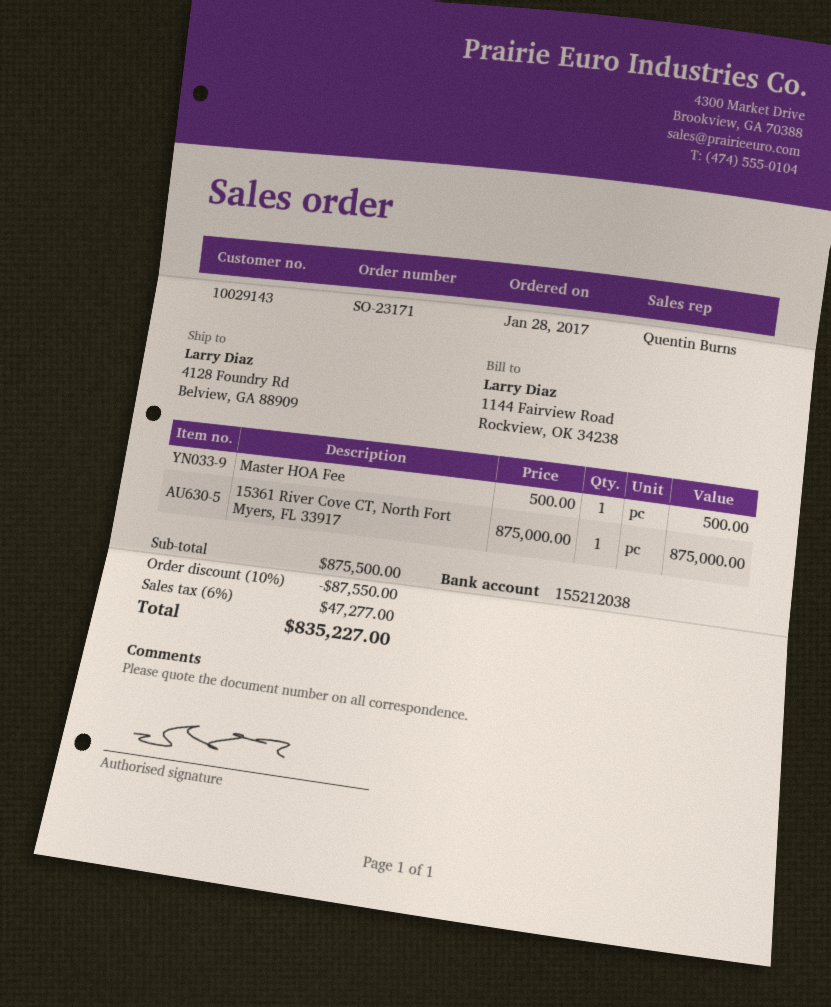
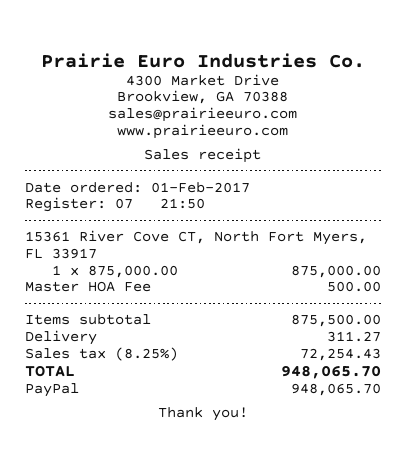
order date: 2017-01-28 -> 2017-02-01
discount: 10% = 87550.00 -> none
shipping: none -> 311.27
tax: 6% = 47277.00 -> 8.25% = 72254.43
total: 835227.00 -> 948065.70

